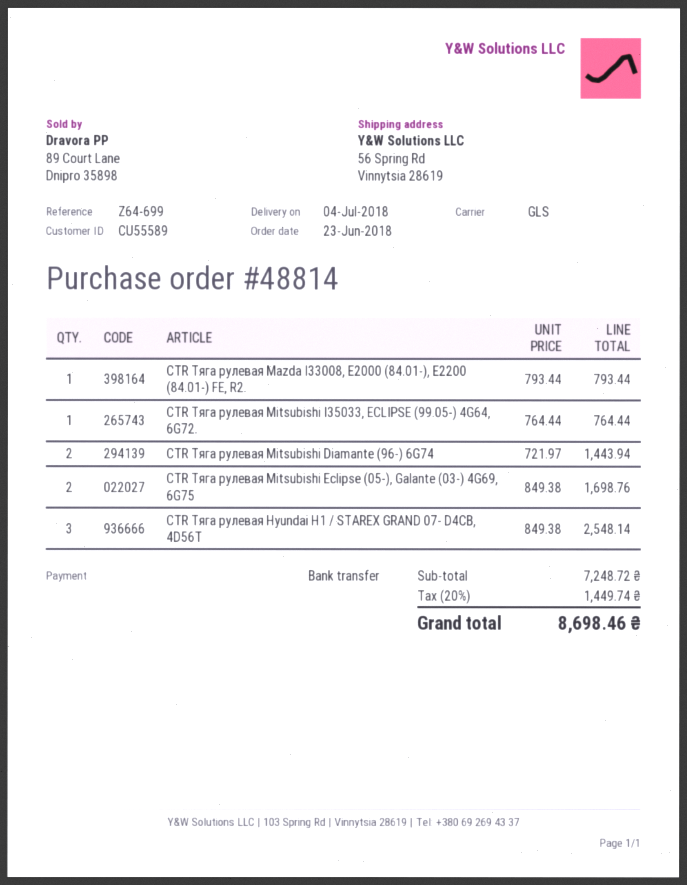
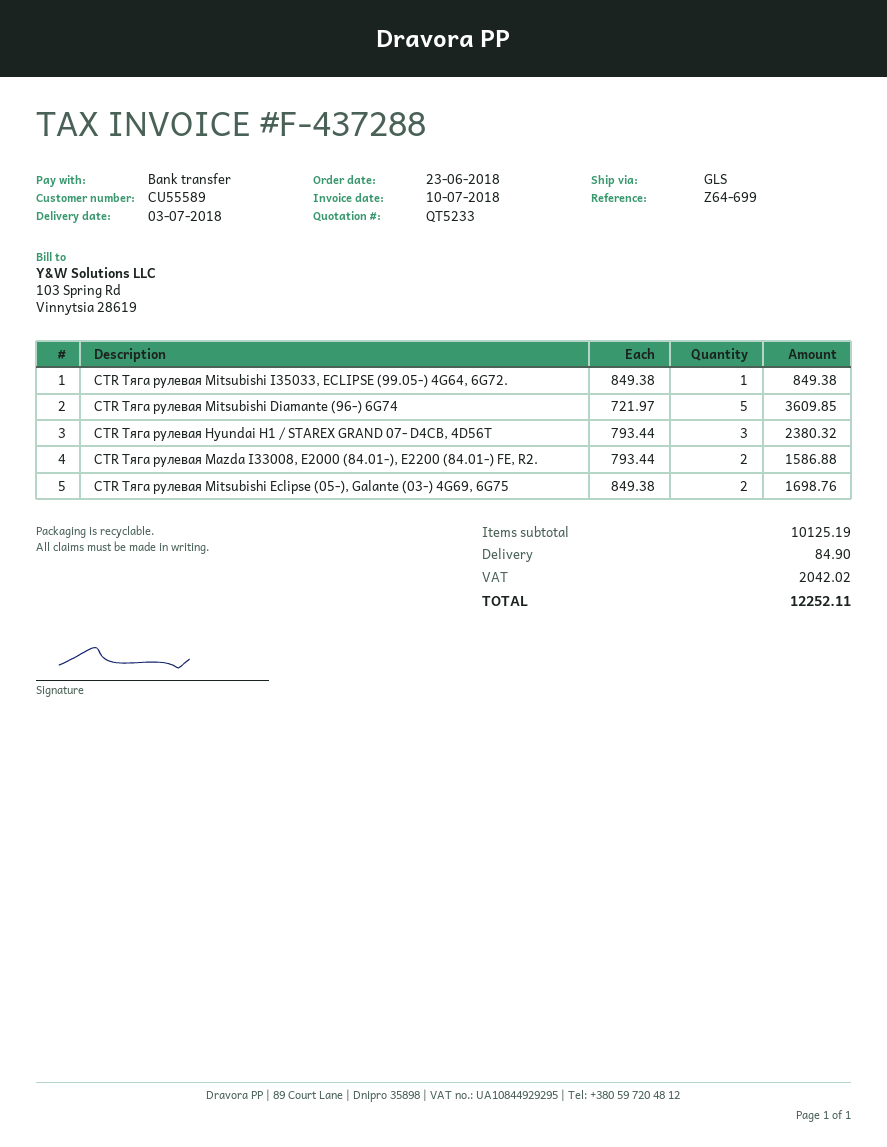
delivery date: 2018-07-04 -> 2018-07-03
CTR Тяга рулевая Mazda I33008, E2000 (84.01-), E2200 (84.01-) FE, R2.: 1 x 793.44 = 793.44 -> 2 x 793.44 = 1586.88
CTR Тяга рулевая Mitsubishi I35033, ECLIPSE (99.05-) 4G64, 6G72.: 1 x 764.44 = 764.44 -> 1 x 849.38 = 849.38
CTR Тяга рулевая Mitsubishi Diamante (96-) 6G74: 2 x 721.97 = 1443.94 -> 5 x 721.97 = 3609.85
CTR Тяга рулевая Hyundai H1 / STAREX GRAND 07- D4CB, 4D56T: 3 x 849.38 = 2548.14 -> 3 x 793.44 = 2380.32
subtotal: 7248.72 -> 10125.19
shipping: none -> 84.90
tax: 1449.74 -> 2042.02
total: 8698.46 -> 12252.11

